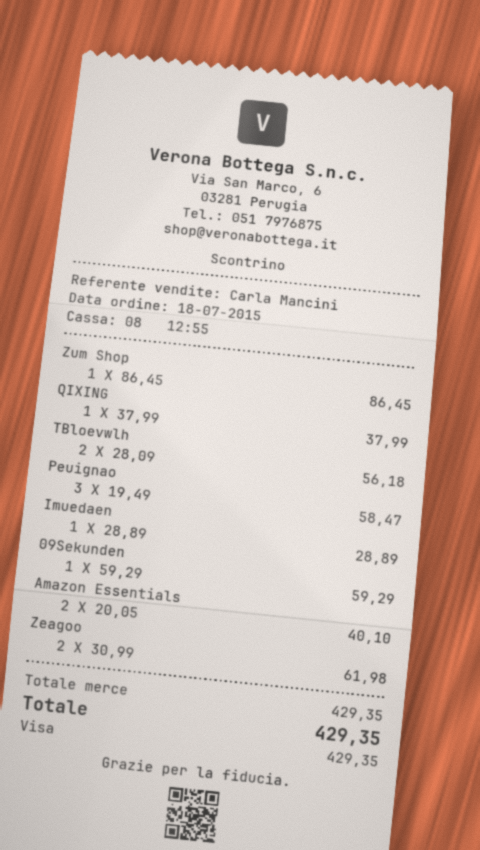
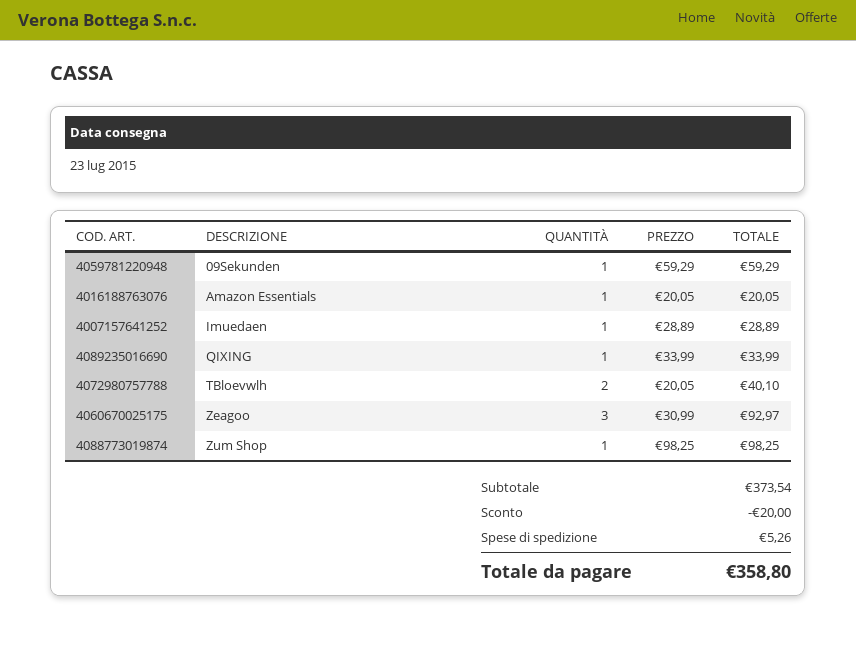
Zum Shop: 1 x 86.45 = 86.45 -> 1 x 98.25 = 98.25
QIXING: 1 x 37.99 = 37.99 -> 1 x 33.99 = 33.99
TBloevwlh: 2 x 28.09 = 56.18 -> 2 x 20.05 = 40.10
Peuignao: 3 x 19.49 = 58.47 -> none
Amazon Essentials: 2 x 20.05 = 40.10 -> 1 x 20.05 = 20.05
Zeagoo: 2 x 30.99 = 61.98 -> 3 x 30.99 = 92.97
subtotal: 429.35 -> 373.54
discount: none -> 20.00
shipping: none -> 5.26
total: 429.35 -> 358.80

